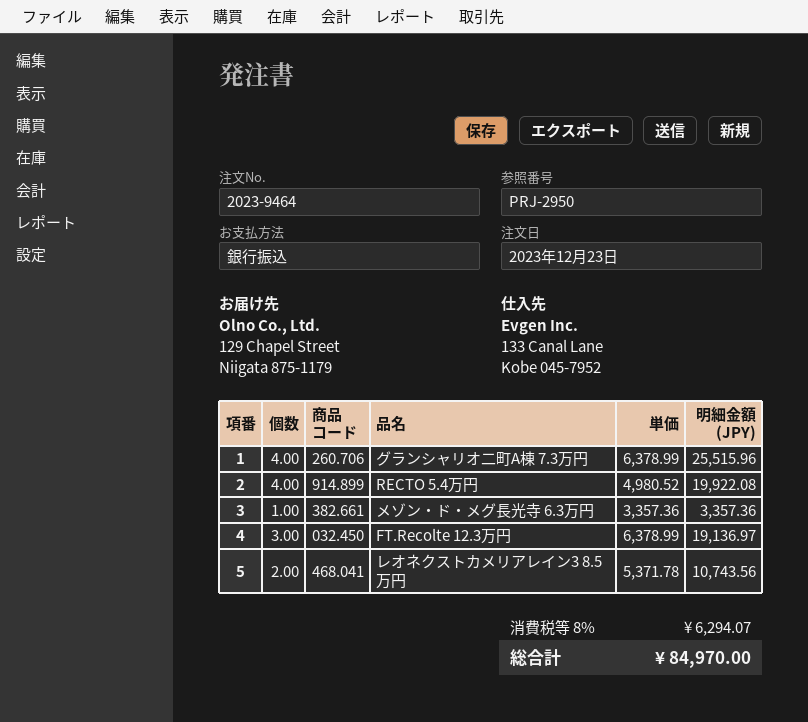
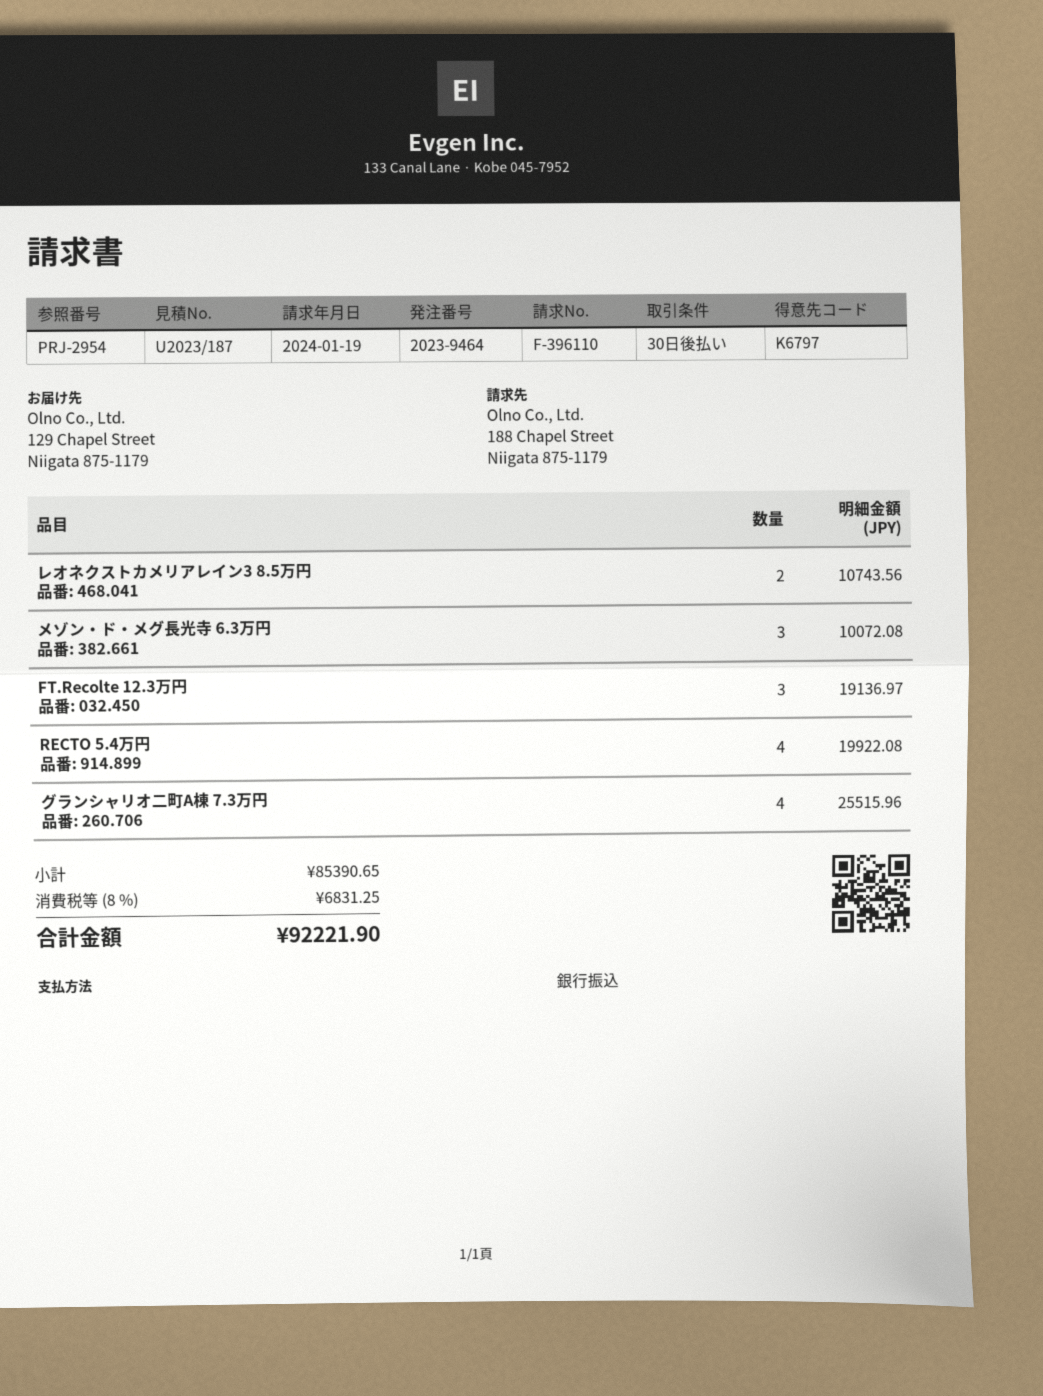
reference: PRJ-2950 -> PRJ-2954
メゾン・ド・メグ長光寺 6.3万円: 1 for 3357.36 -> 3 for 10072.08
tax: 8% = 6294.07 -> 8% = 6831.25
total: 84970.00 -> 92221.90

